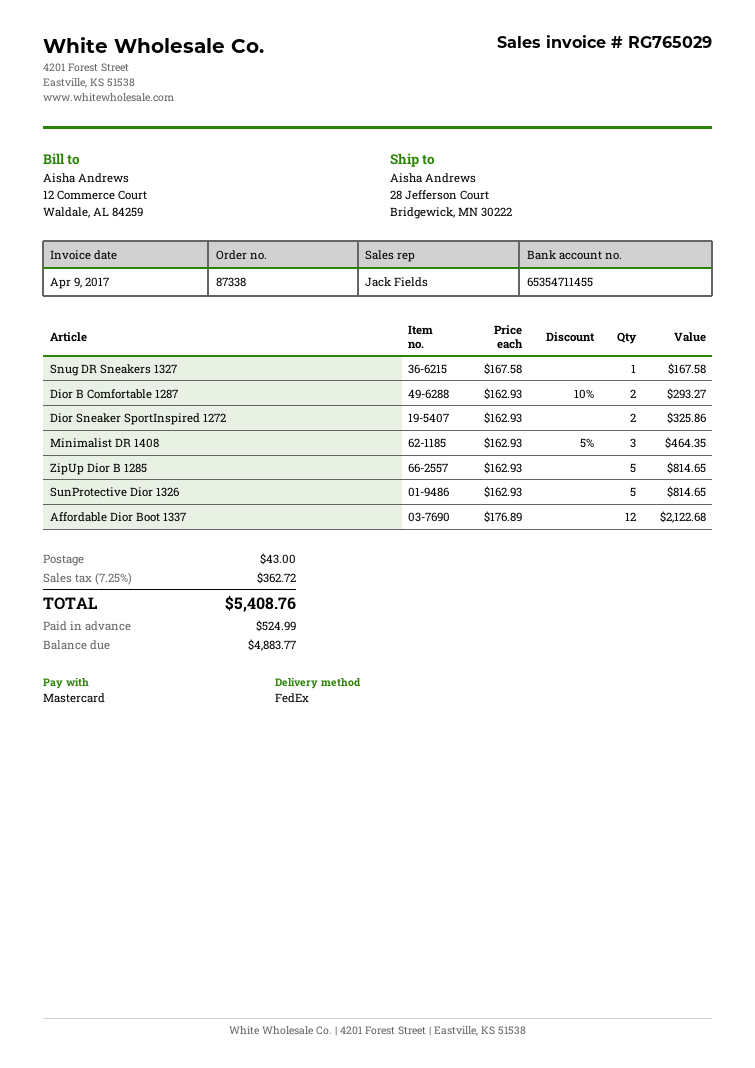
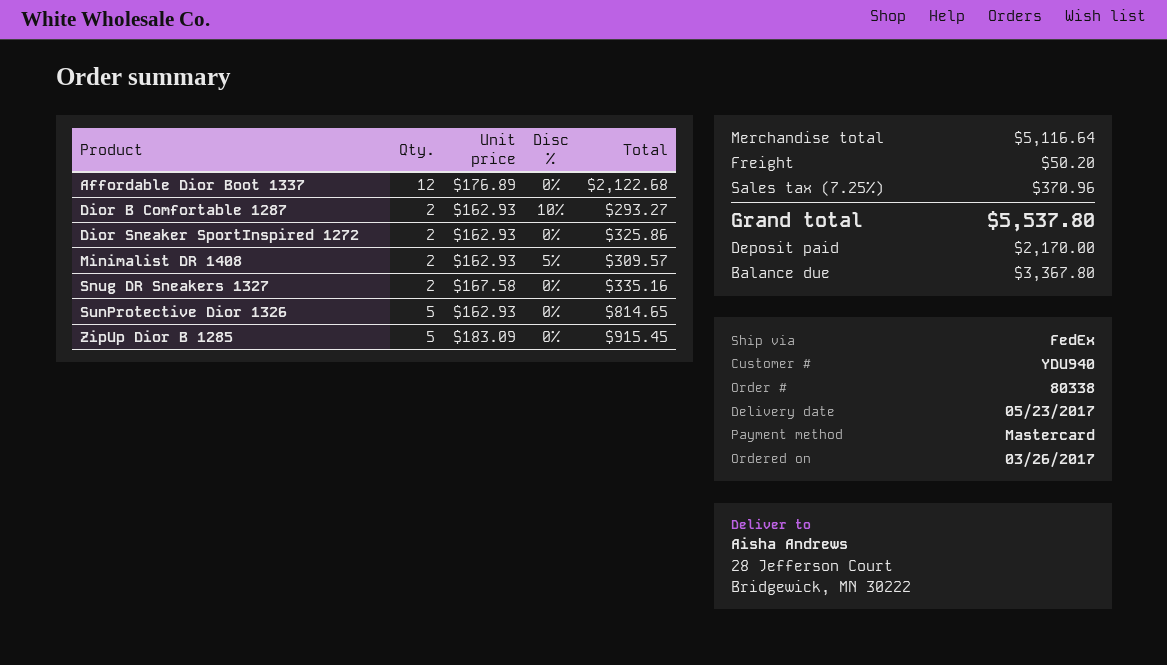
order number: 87338 -> 80338
Snug DR Sneakers 1327: 1 x 167.58 = 167.58 -> 2 x 167.58 = 335.16
Minimalist DR 1408: 3 x 162.93 - 5% = 464.35 -> 2 x 162.93 - 5% = 309.57
ZipUp Dior B 1285: 5 x 162.93 = 814.65 -> 5 x 183.09 = 915.45
shipping: 43.00 -> 50.20
tax: 7.25% = 362.72 -> 7.25% = 370.96
total: 5408.76 -> 5537.80
deposit: 524.99 -> 2170.00
balance: 4883.77 -> 3367.80

